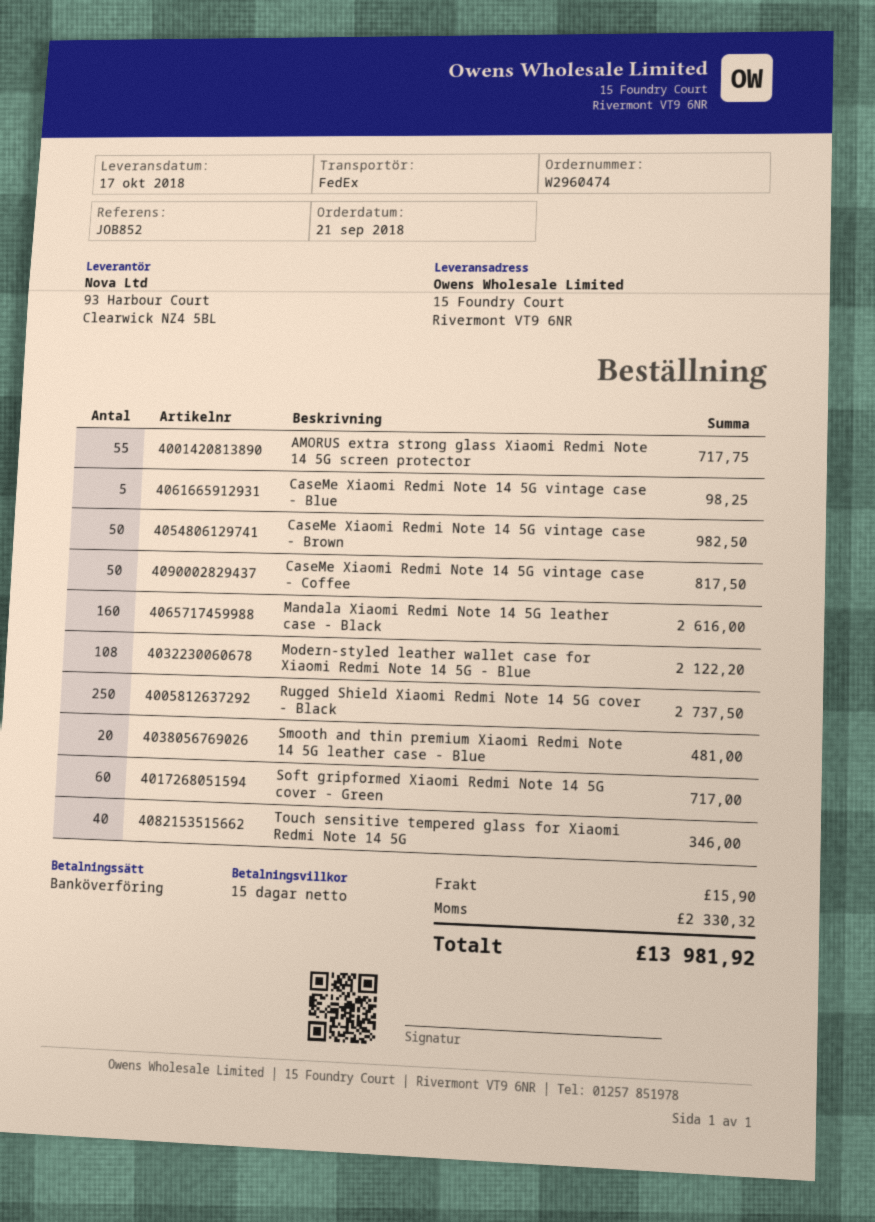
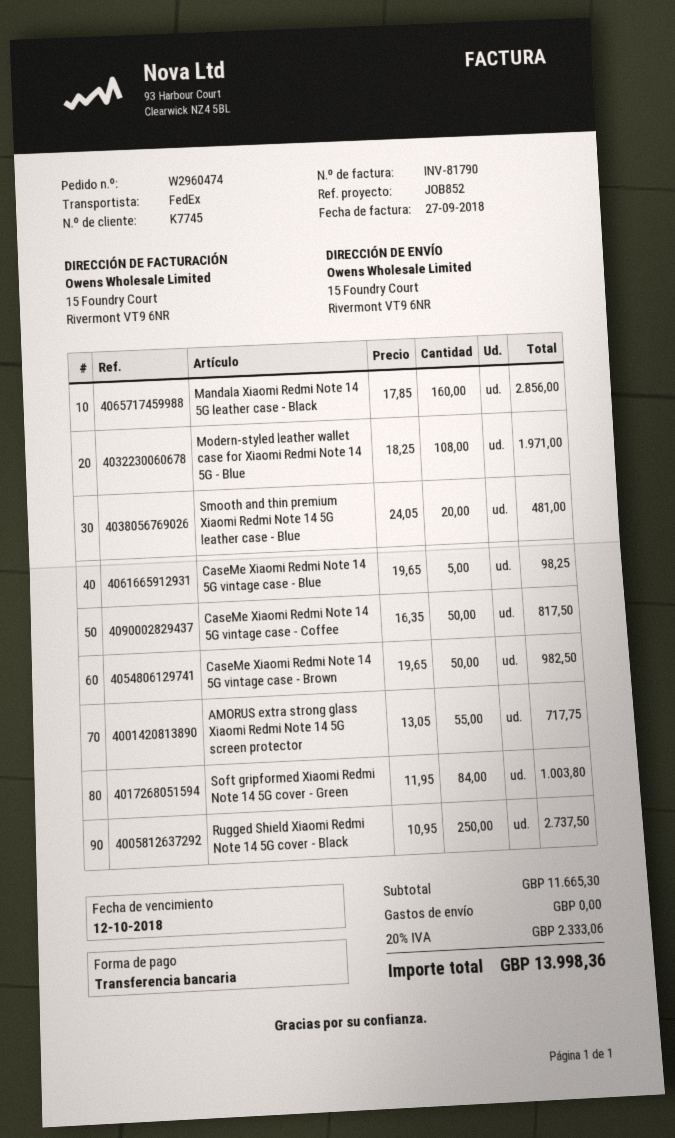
Mandala Xiaomi Redmi Note 14 5G leather case - Black: 160 for 2616.00 -> 160 for 2856.00
Modern-styled leather wallet case for Xiaomi Redmi Note 14 5G - Blue: 108 for 2122.20 -> 108 for 1971.00
Soft gripformed Xiaomi Redmi Note 14 5G cover - Green: 60 for 717.00 -> 84 for 1003.80
Touch sensitive tempered glass for Xiaomi Redmi Note 14 5G: 40 for 346.00 -> none
shipping: 15.90 -> 0.00
tax: 2330.32 -> 2333.06
total: 13981.92 -> 13998.36

